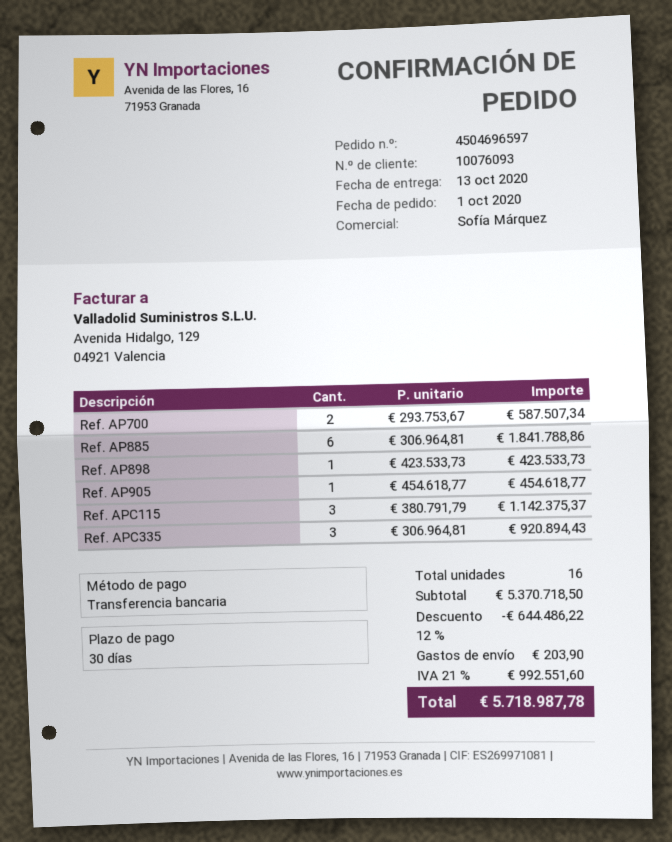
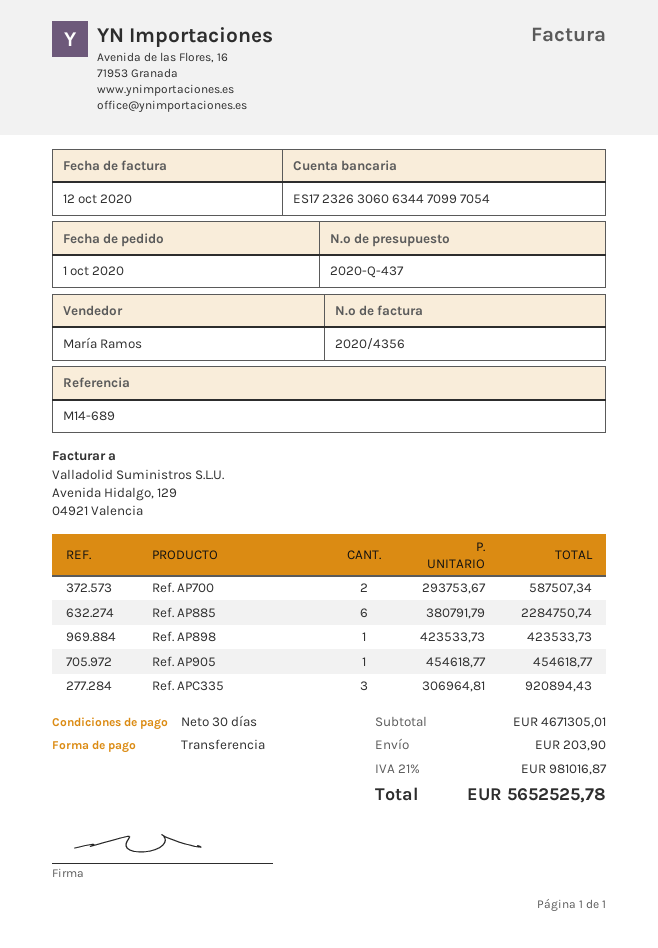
sales rep: Sofía Márquez -> María Ramos
Ref. AP885: 6 x 306964.81 = 1841788.86 -> 6 x 380791.79 = 2284750.74
Ref. APC115: 3 x 380791.79 = 1142375.37 -> none
subtotal: 5370718.50 -> 4671305.01
discount: 12% = 644486.22 -> none
tax: 21% = 992551.60 -> 21% = 981016.87
total: 5718987.78 -> 5652525.78

